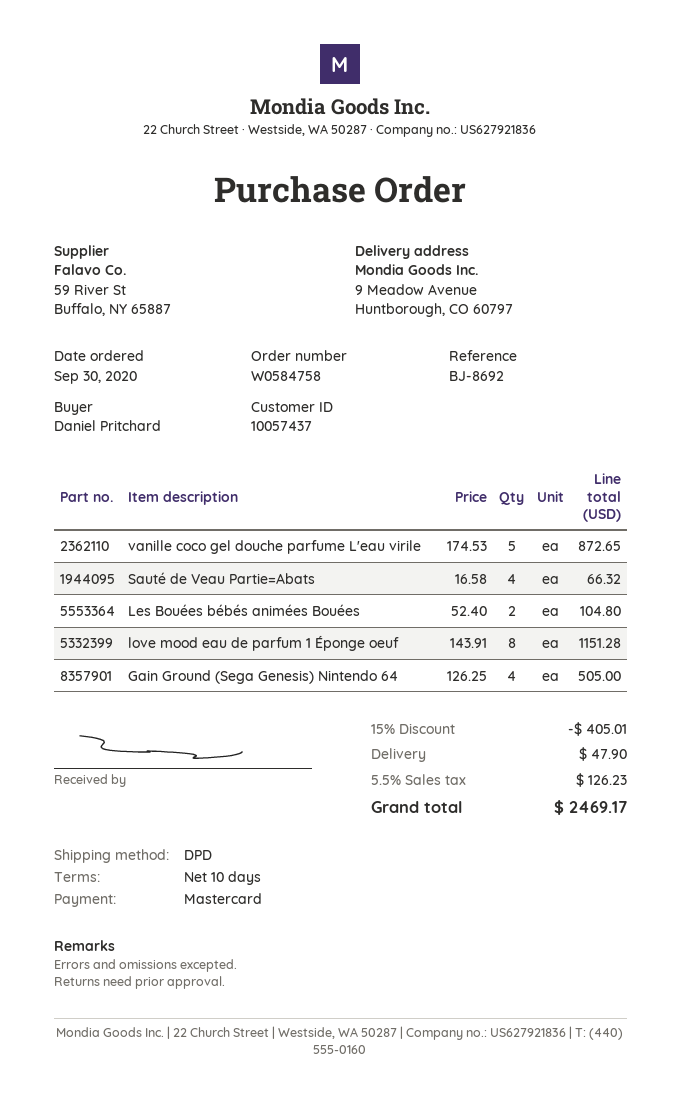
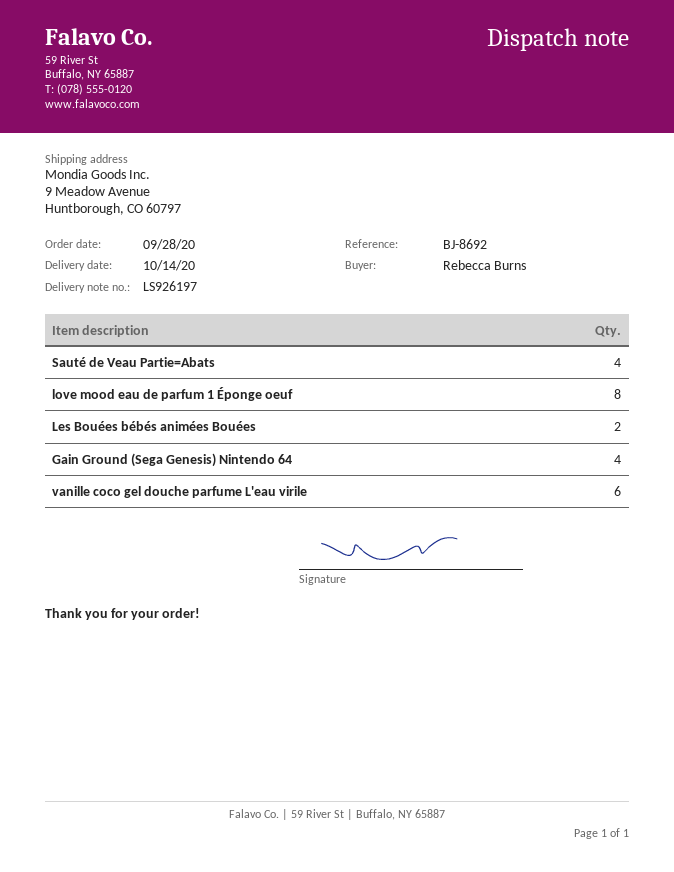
order date: 2020-09-30 -> 2020-09-28
ordered by: Daniel Pritchard -> Rebecca Burns
vanille coco gel douche parfume L'eau virile: 5 -> 6

